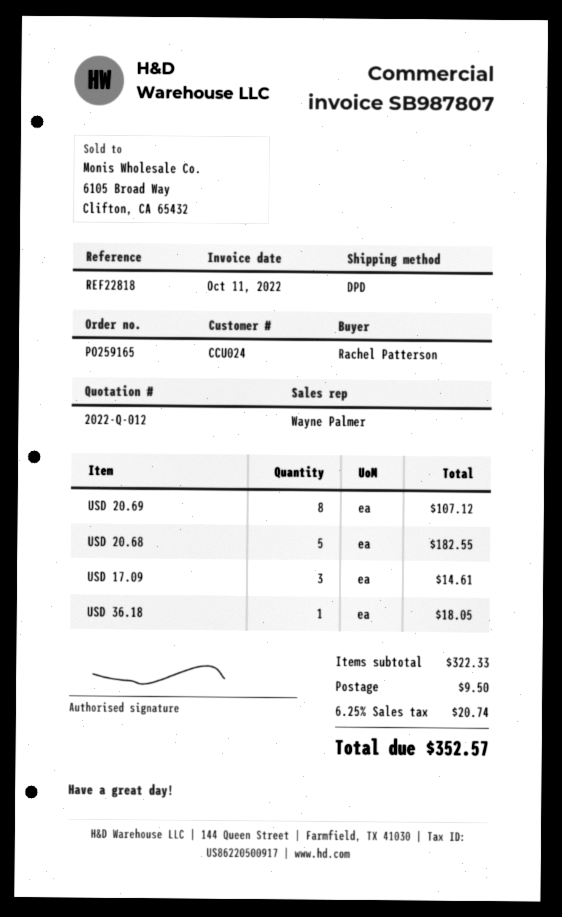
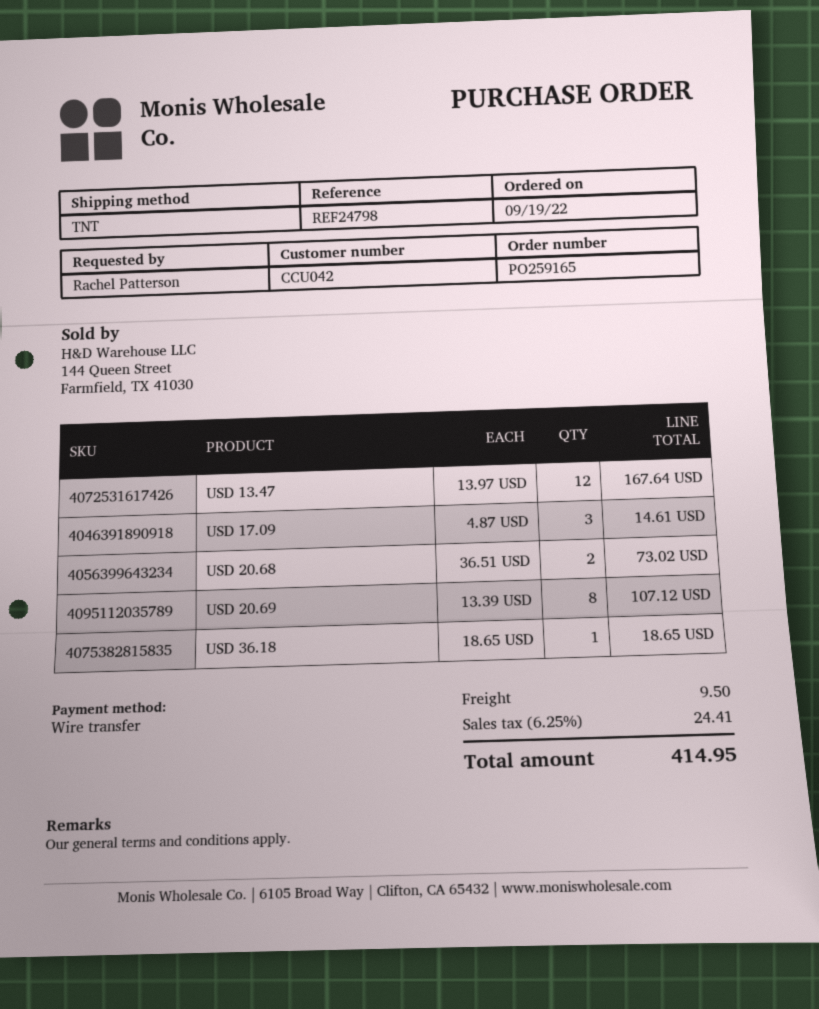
customer number: CCU024 -> CCU042
reference: REF22818 -> REF24798
shipping method: DPD -> TNT
USD 20.68: 5 for 182.55 -> 2 for 73.02
USD 36.18: 1 for 18.05 -> 1 for 18.65
USD 13.47: none -> 12 for 167.64
tax: 6.25% = 20.74 -> 6.25% = 24.41
total: 352.57 -> 414.95

